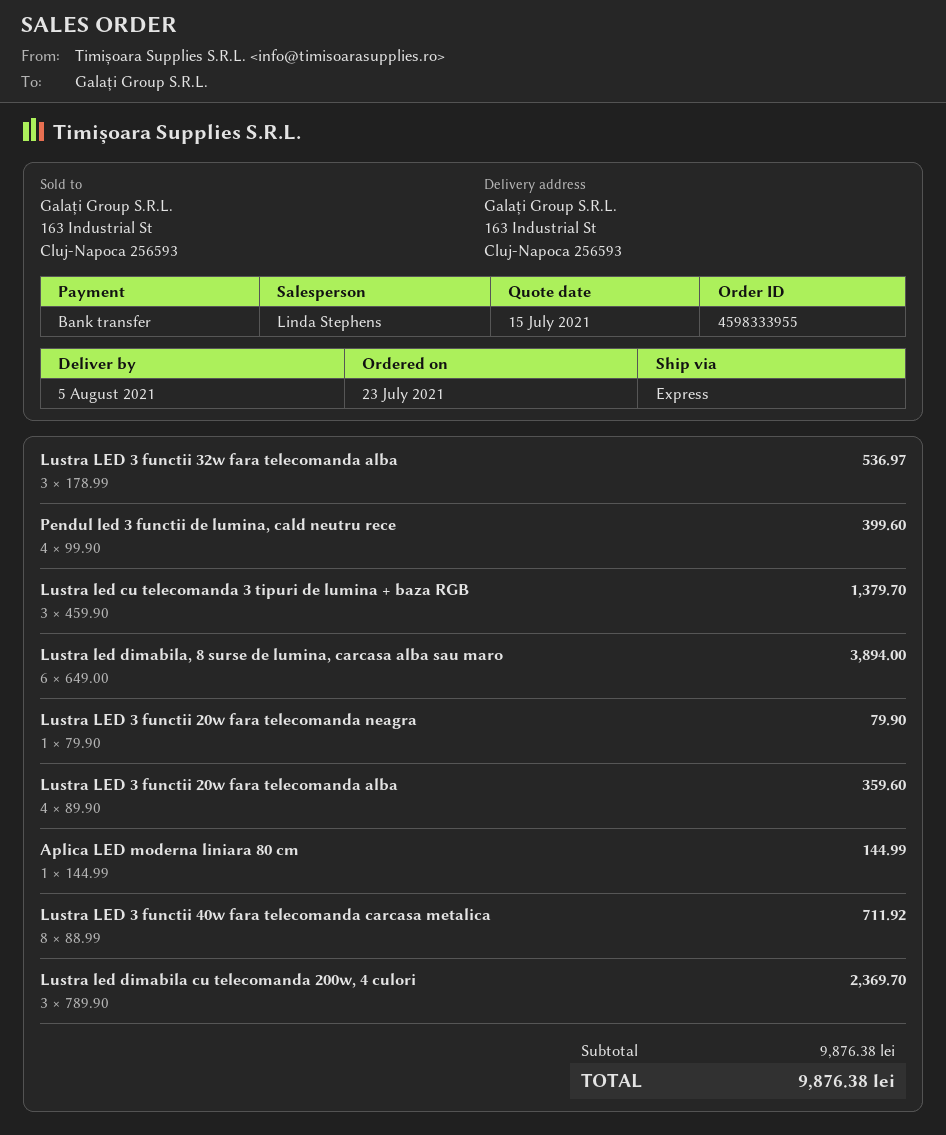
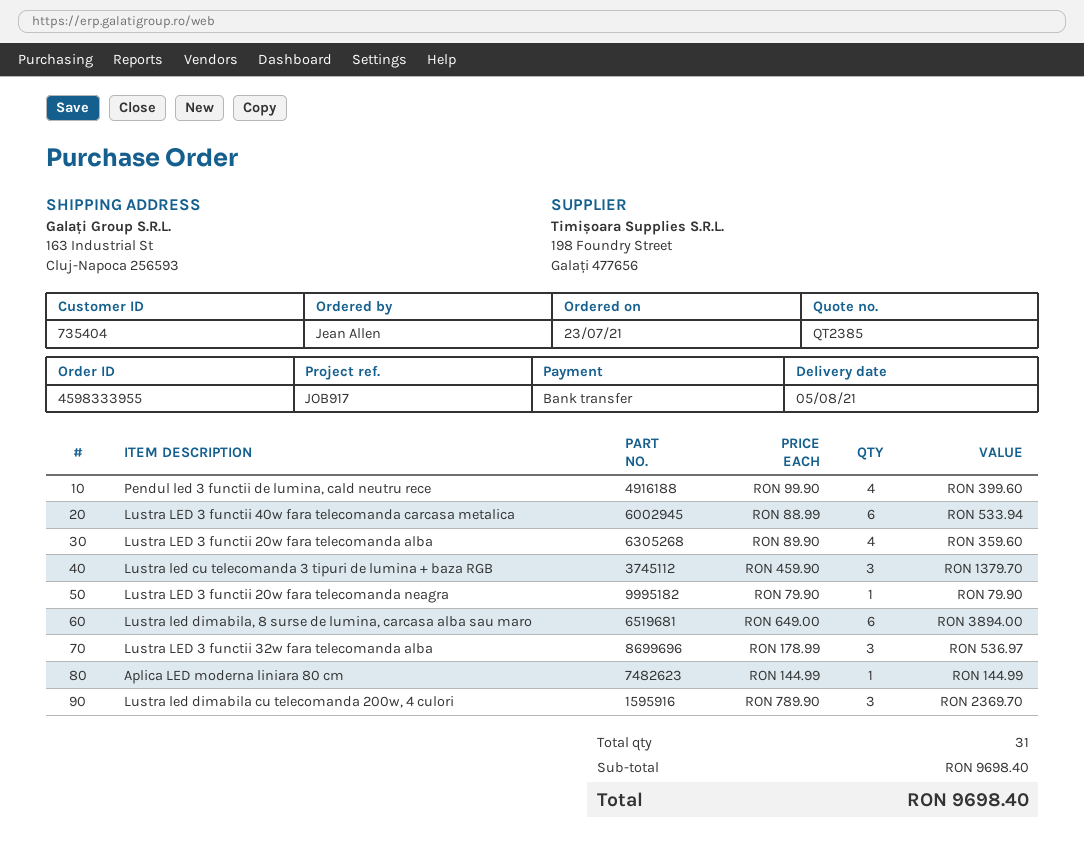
Lustra LED 3 functii 40w fara telecomanda carcasa metalica: 8 x 88.99 = 711.92 -> 6 x 88.99 = 533.94
subtotal: 9876.38 -> 9698.40
total: 9876.38 -> 9698.40

